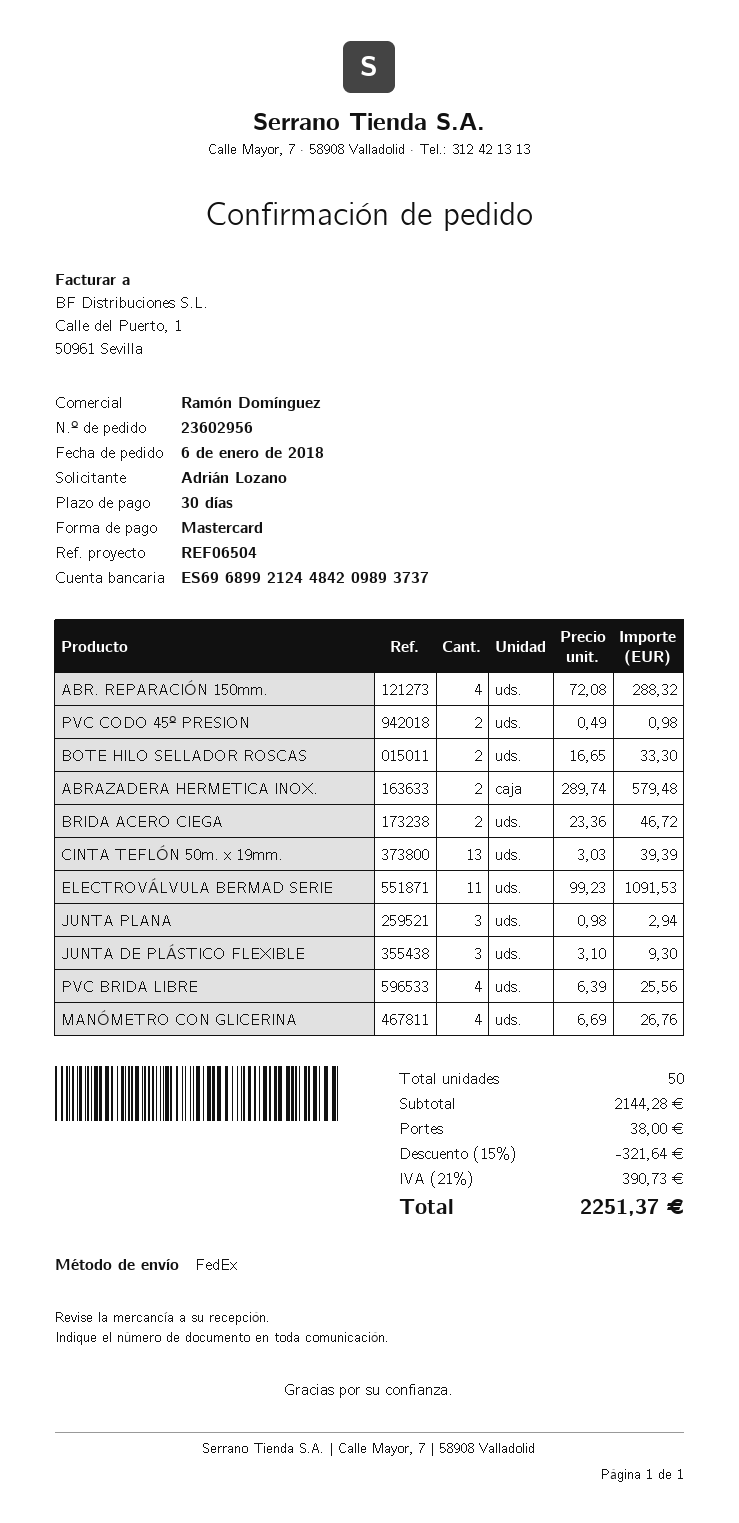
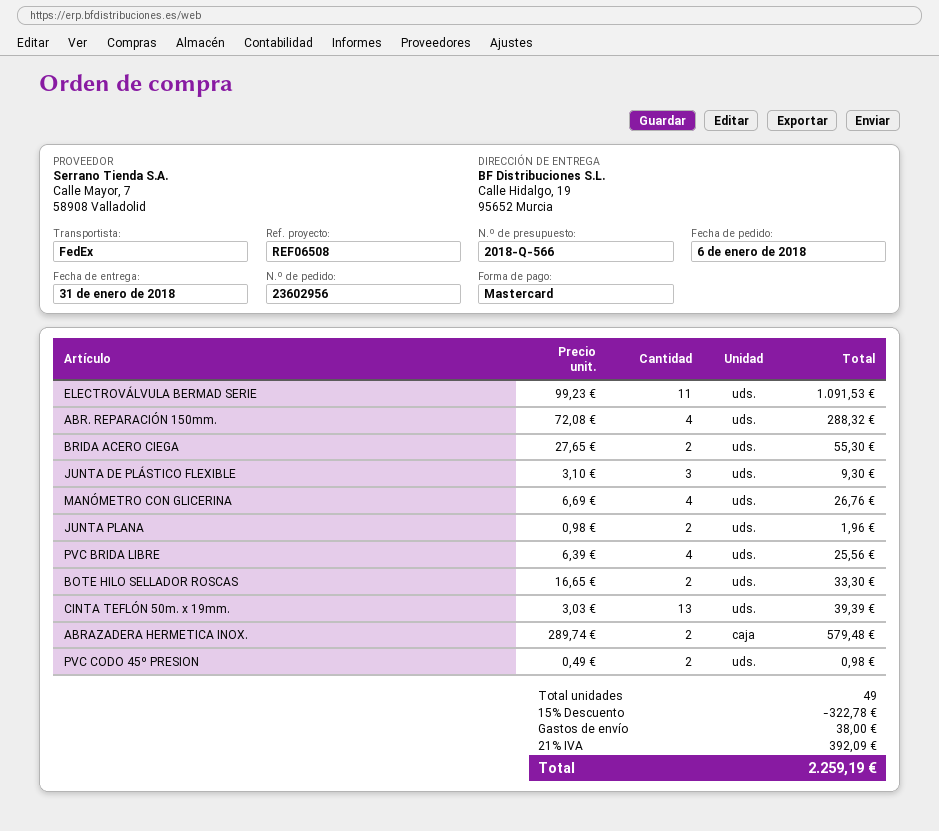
reference: REF06504 -> REF06508
BRIDA ACERO CIEGA: 2 x 23.36 = 46.72 -> 2 x 27.65 = 55.30
JUNTA PLANA: 3 x 0.98 = 2.94 -> 2 x 0.98 = 1.96
total quantity: 50 -> 49
discount: 15% = 321.64 -> 15% = 322.78
tax: 21% = 390.73 -> 21% = 392.09
total: 2251.37 -> 2259.19

